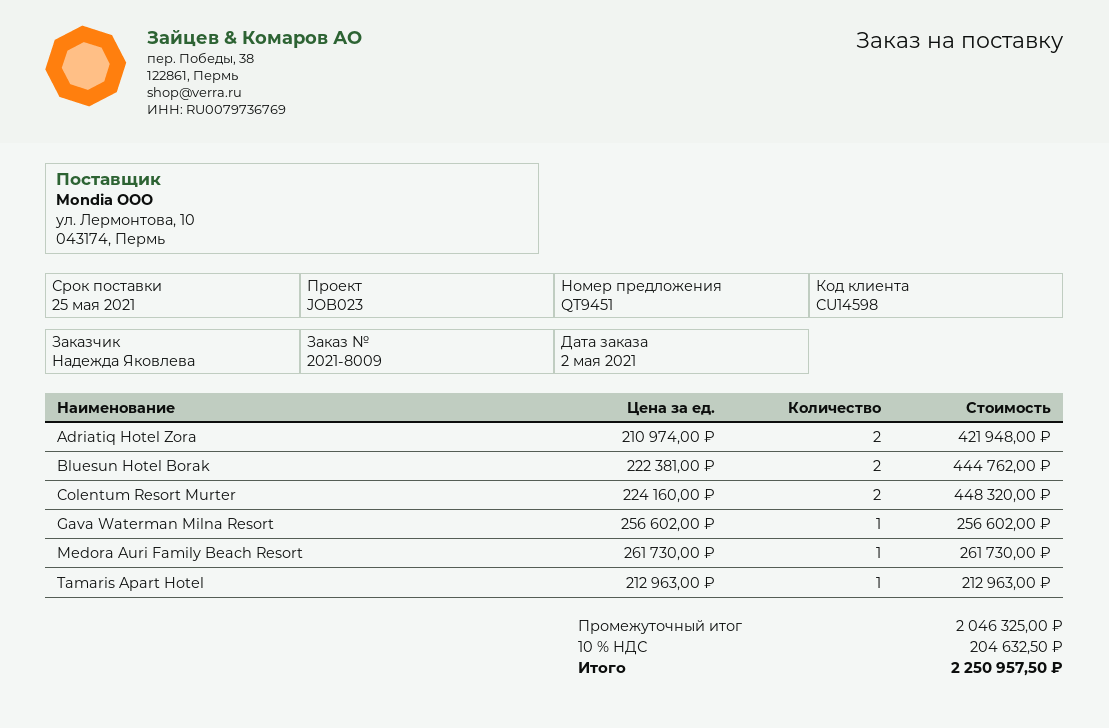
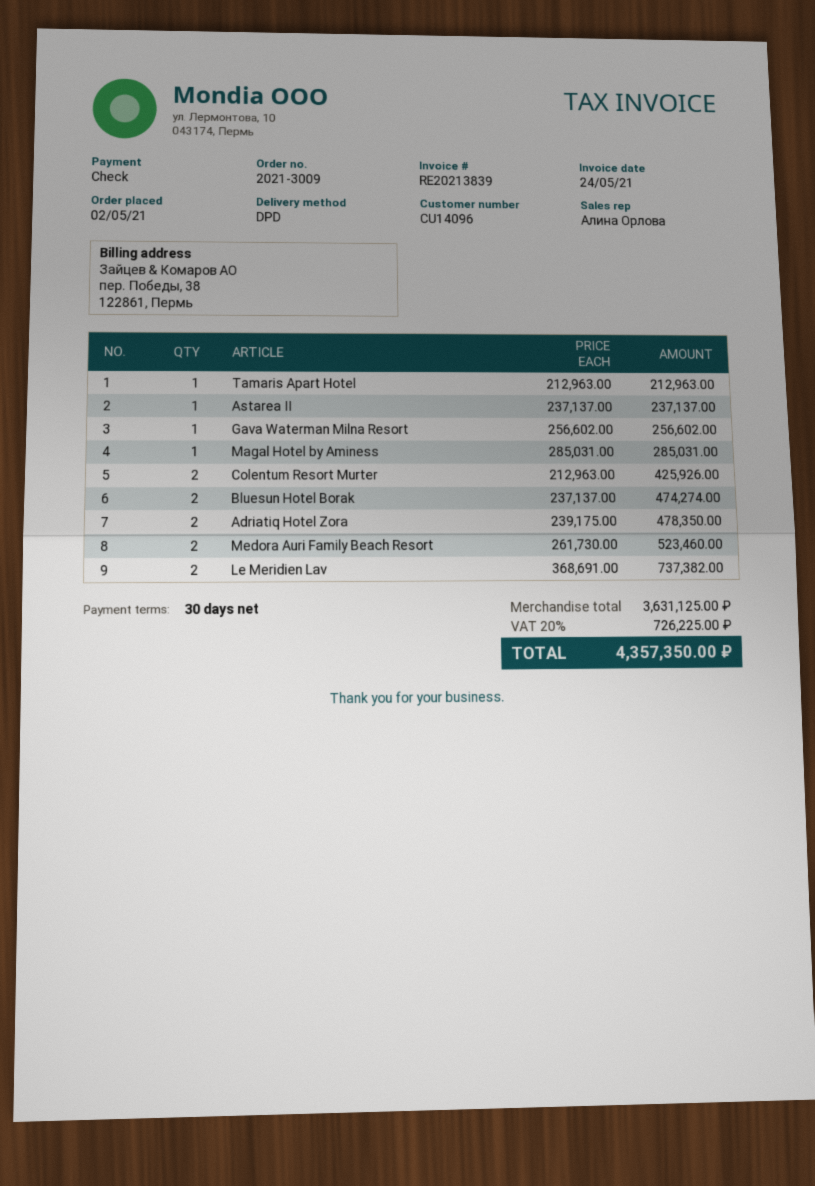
order number: 2021-8009 -> 2021-3009
customer number: CU14598 -> CU14096
Adriatiq Hotel Zora: 2 x 210974.00 = 421948.00 -> 2 x 239175.00 = 478350.00
Bluesun Hotel Borak: 2 x 222381.00 = 444762.00 -> 2 x 237137.00 = 474274.00
Colentum Resort Murter: 2 x 224160.00 = 448320.00 -> 2 x 212963.00 = 425926.00
Medora Auri Family Beach Resort: 1 x 261730.00 = 261730.00 -> 2 x 261730.00 = 523460.00
Astarea II: none -> 1 x 237137.00 = 237137.00
Magal Hotel by Aminess: none -> 1 x 285031.00 = 285031.00
Le Meridien Lav: none -> 2 x 368691.00 = 737382.00
subtotal: 2046325.00 -> 3631125.00
tax: 10% = 204632.50 -> 20% = 726225.00
total: 2250957.50 -> 4357350.00

